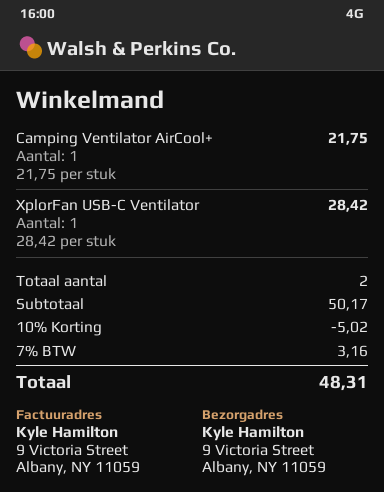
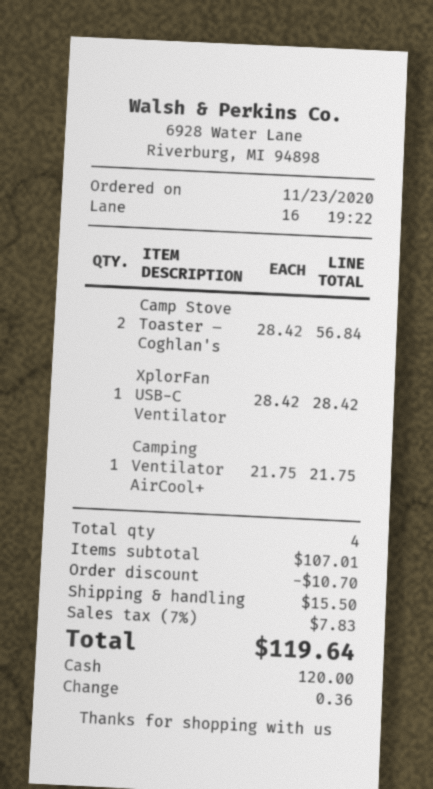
Camp Stove Toaster – Coghlan's: none -> 2 x 28.42 = 56.84
total quantity: 2 -> 4
subtotal: 50.17 -> 107.01
discount: 5.02 -> 10.70
shipping: none -> 15.50
tax: 7% = 3.16 -> 7% = 7.83
total: 48.31 -> 119.64

